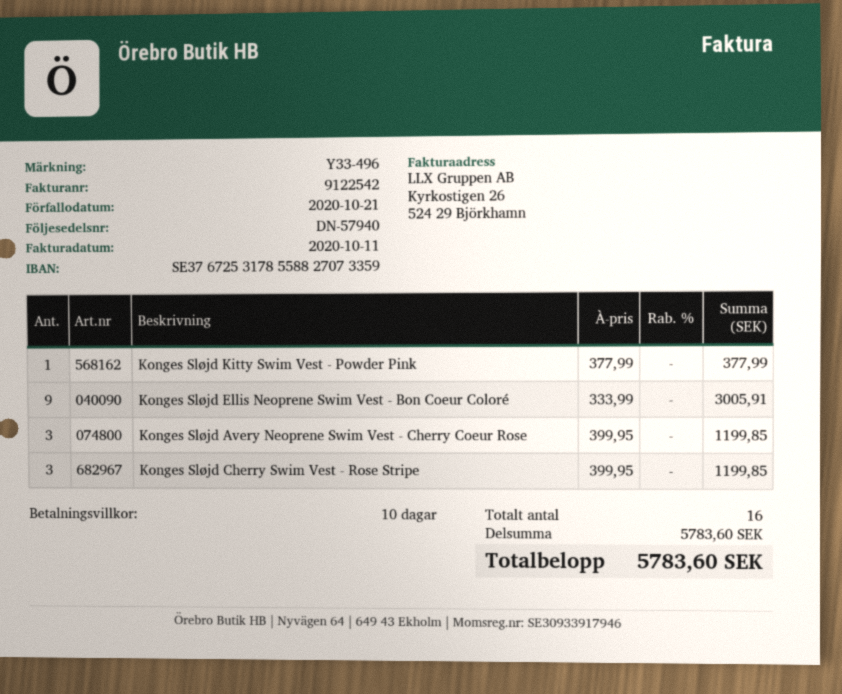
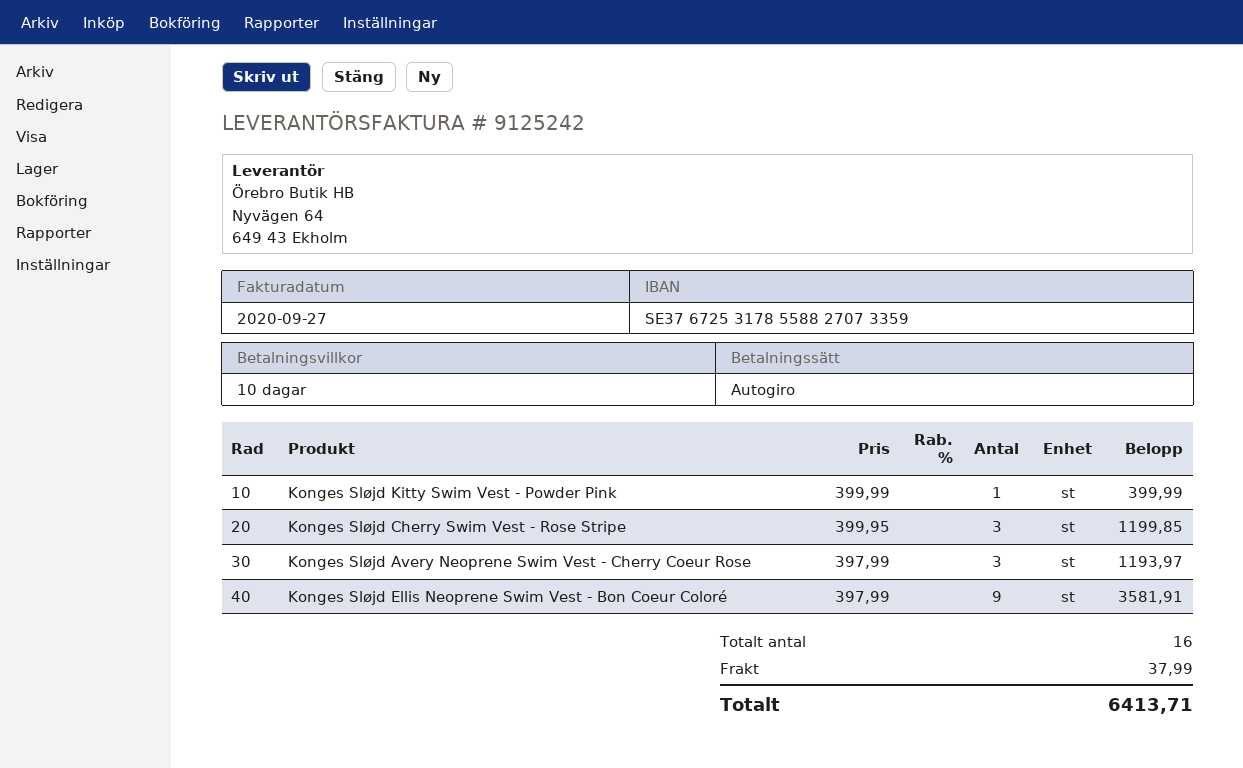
invoice number: 9122542 -> 9125242
invoice date: 2020-10-11 -> 2020-09-27
Konges Sløjd Kitty Swim Vest - Powder Pink: 1 x 377.99 = 377.99 -> 1 x 399.99 = 399.99
Konges Sløjd Ellis Neoprene Swim Vest - Bon Coeur Coloré: 9 x 333.99 = 3005.91 -> 9 x 397.99 = 3581.91
Konges Sløjd Avery Neoprene Swim Vest - Cherry Coeur Rose: 3 x 399.95 = 1199.85 -> 3 x 397.99 = 1193.97
shipping: none -> 37.99
total: 5783.60 -> 6413.71

